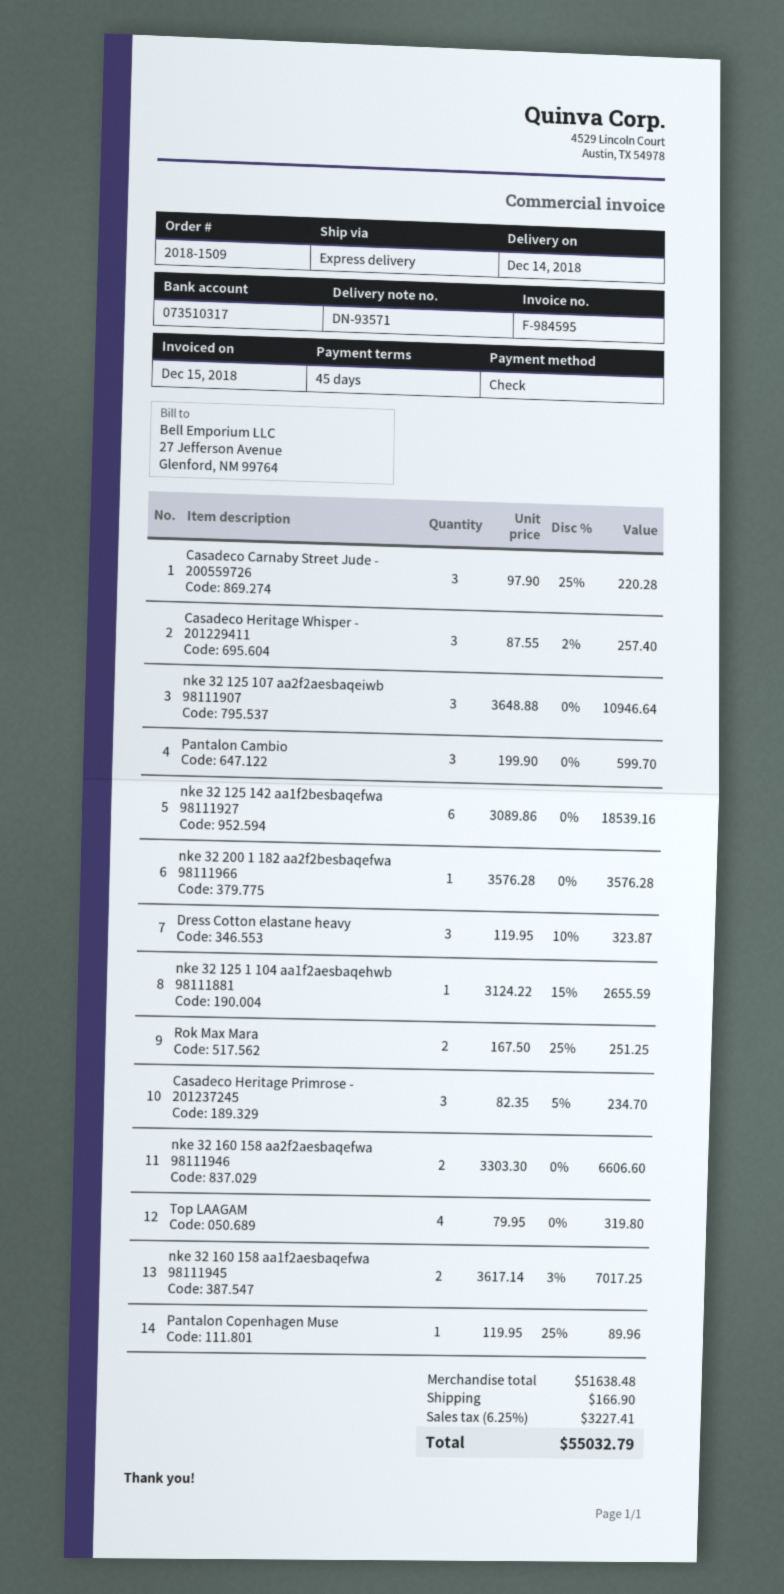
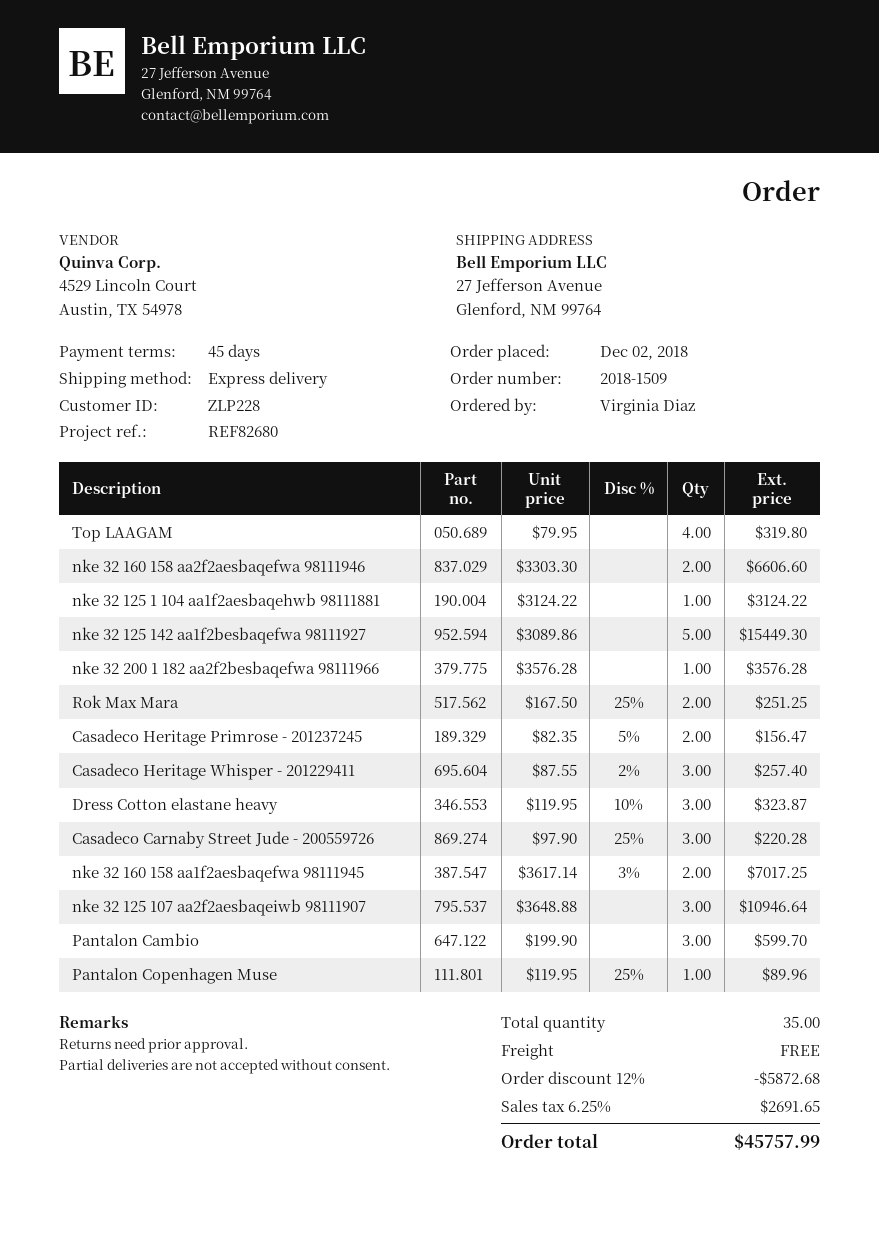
nke 32 125 142 aa1f2besbaqefwa 98111927: 6 x 3089.86 = 18539.16 -> 5 x 3089.86 = 15449.30
nke 32 125 1 104 aa1f2aesbaqehwb 98111881: 1 x 3124.22 - 15% = 2655.59 -> 1 x 3124.22 = 3124.22
Casadeco Heritage Primrose - 201237245: 3 x 82.35 - 5% = 234.70 -> 2 x 82.35 - 5% = 156.47
discount: none -> 12% = 5872.68
shipping: 166.90 -> 0.00
tax: 6.25% = 3227.41 -> 6.25% = 2691.65
total: 55032.79 -> 45757.99

